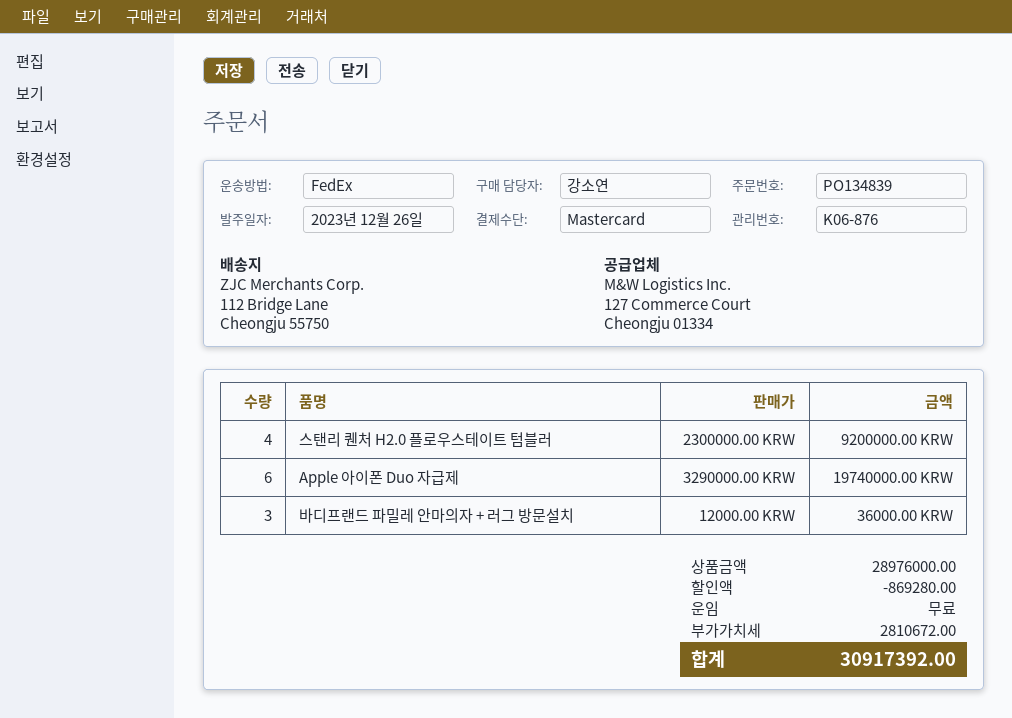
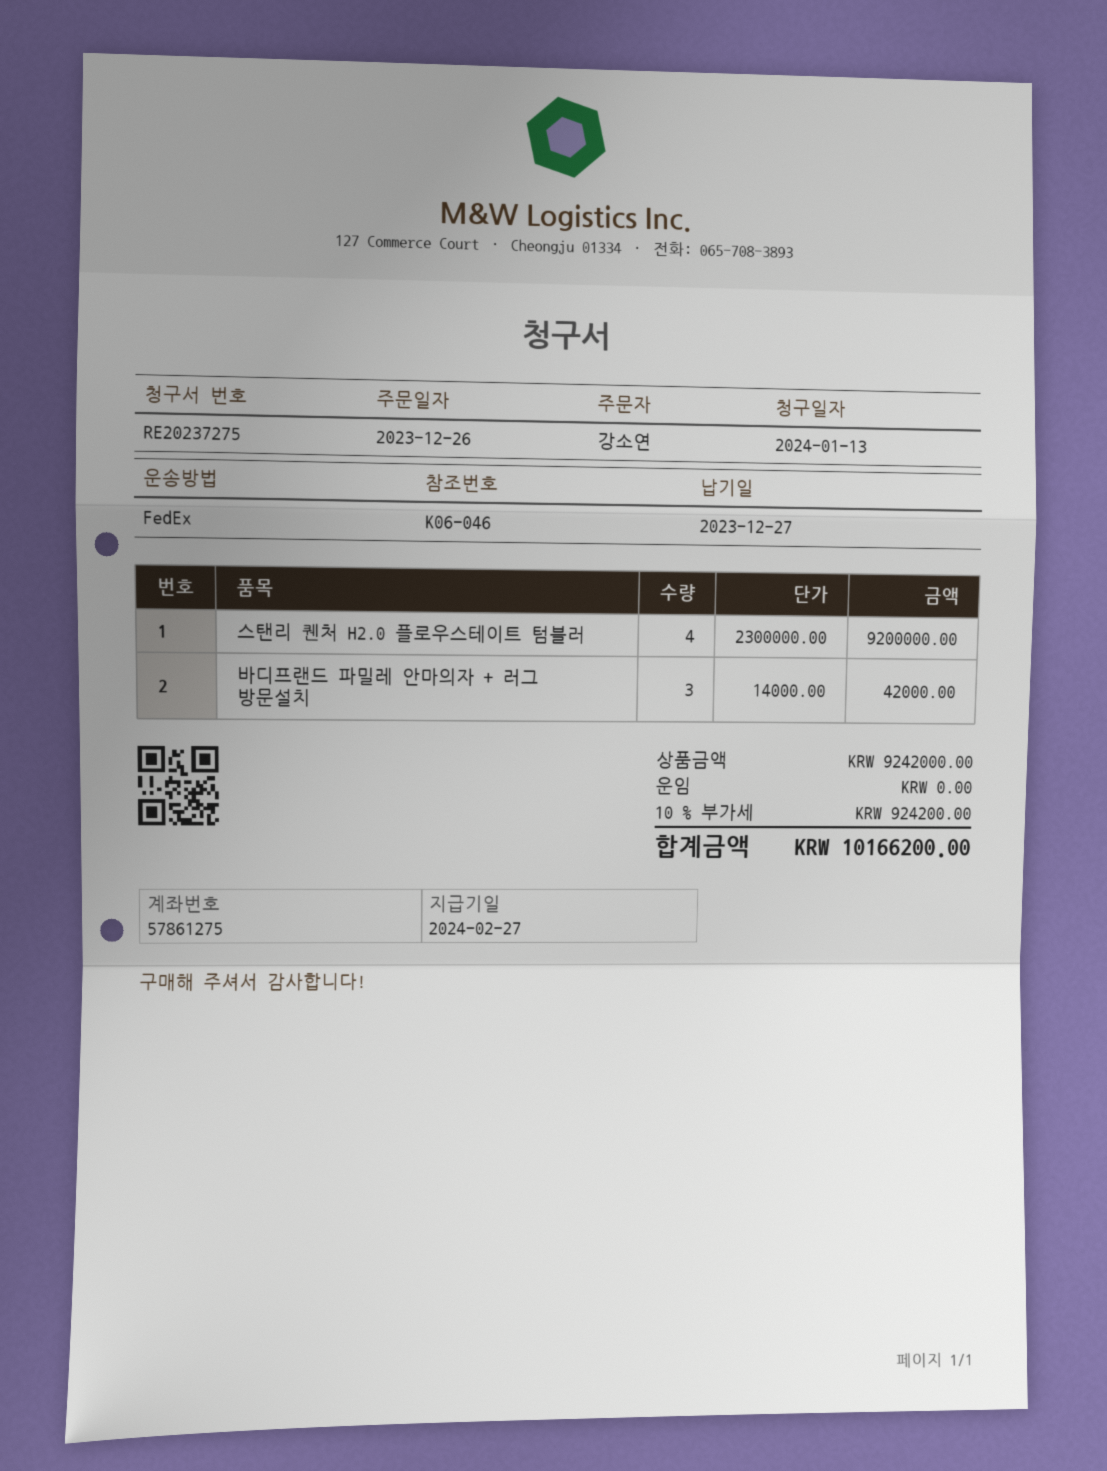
reference: K06-876 -> K06-046
Apple 아이폰 Duo 자급제: 6 x 3290000.00 = 19740000.00 -> none
바디프랜드 파밀레 안마의자 + 러그 방문설치: 3 x 12000.00 = 36000.00 -> 3 x 14000.00 = 42000.00
subtotal: 28976000.00 -> 9242000.00
discount: 869280.00 -> none
tax: 2810672.00 -> 924200.00
total: 30917392.00 -> 10166200.00

